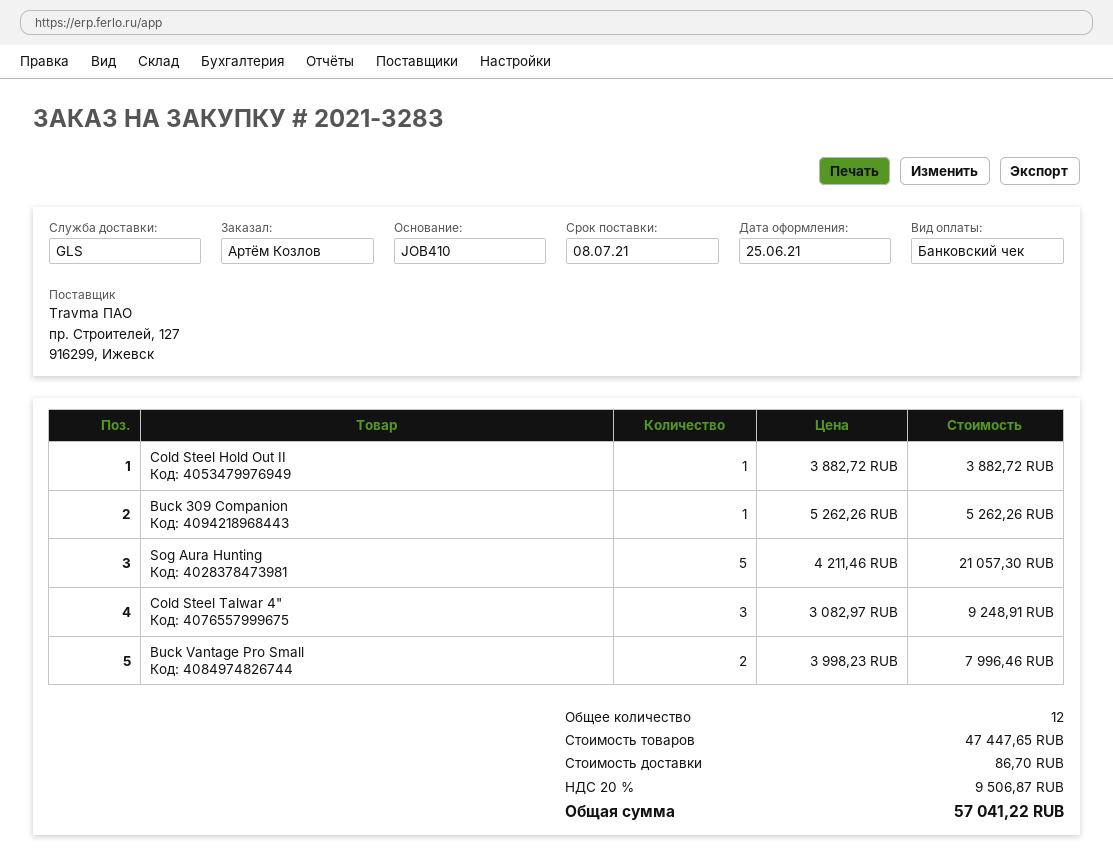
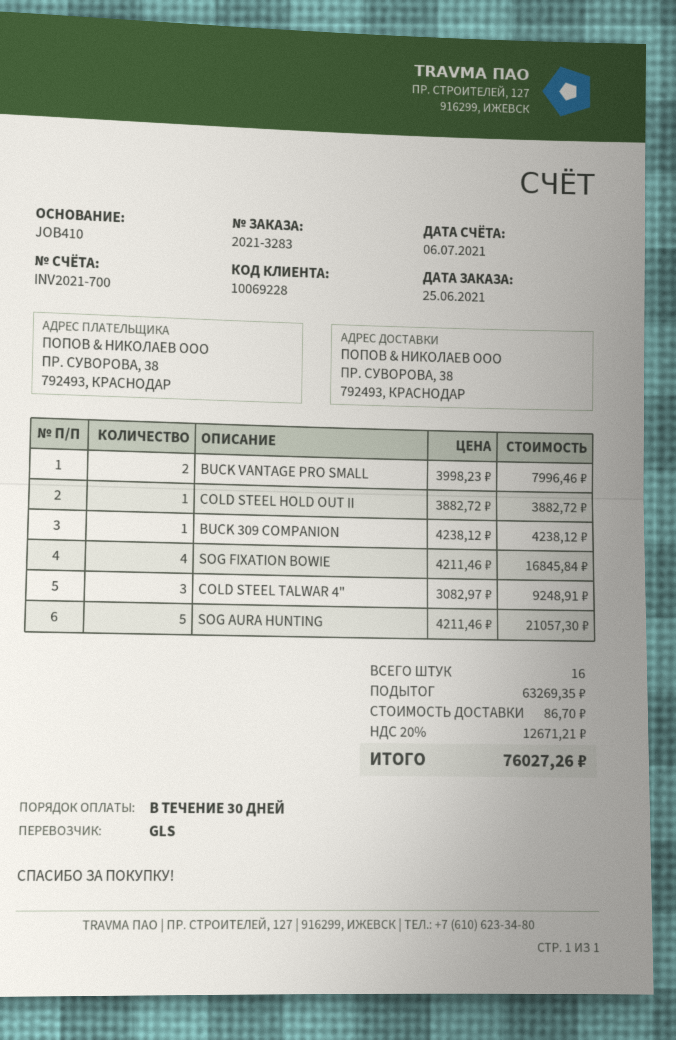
Buck 309 Companion: 1 x 5262.26 = 5262.26 -> 1 x 4238.12 = 4238.12
SOG FIXATION BOWIE: none -> 4 x 4211.46 = 16845.84
total quantity: 12 -> 16
subtotal: 47447.65 -> 63269.35
tax: 20% = 9506.87 -> 20% = 12671.21
total: 57041.22 -> 76027.26

